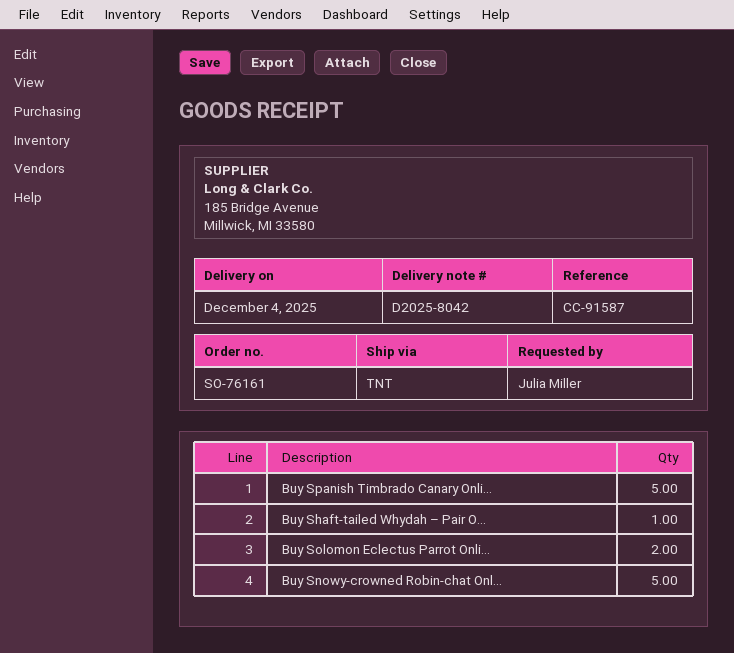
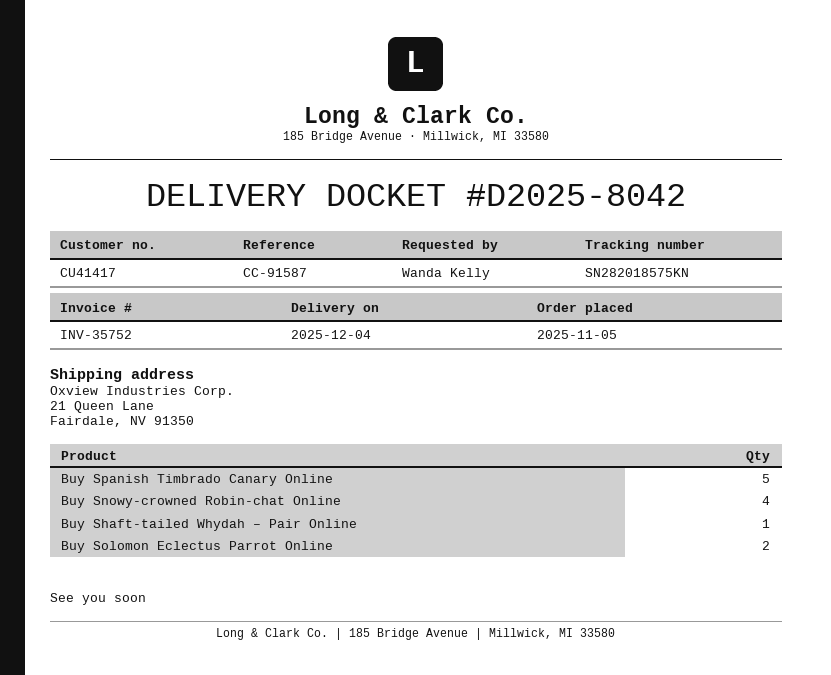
ordered by: Julia Miller -> Wanda Kelly
Buy Snowy-crowned Robin-chat Onl...: 5 -> 4

